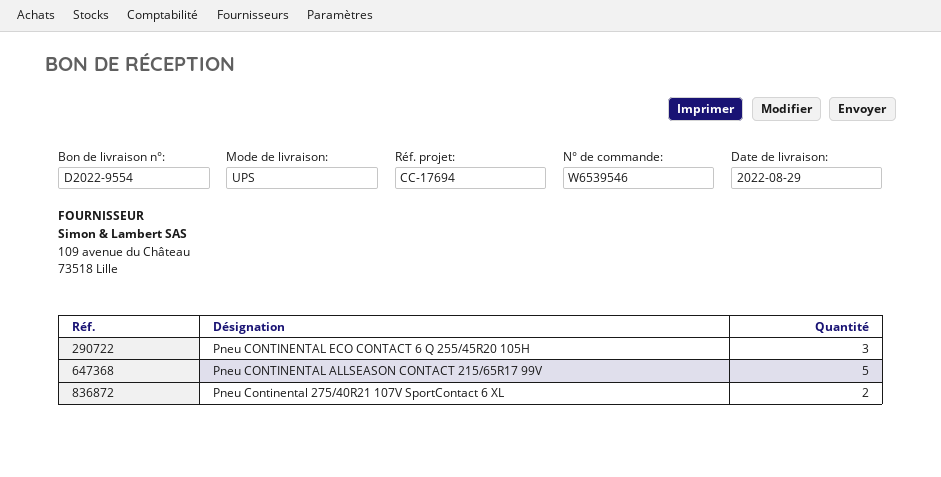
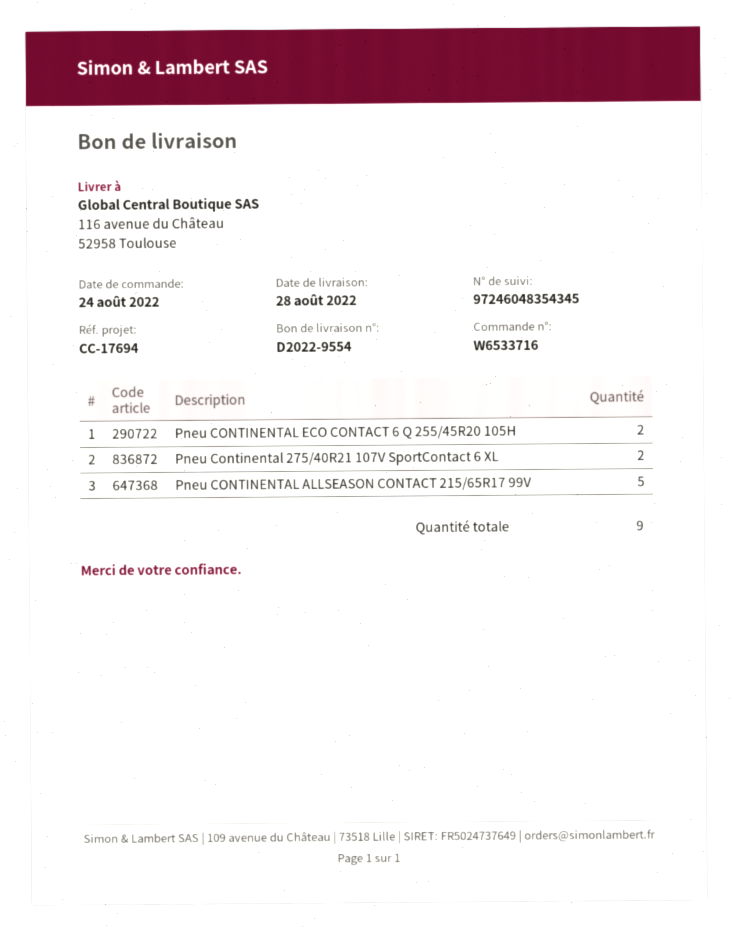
order number: W6539546 -> W6533716
delivery date: 2022-08-29 -> 2022-08-28
Pneu CONTINENTAL ECO CONTACT 6 Q 255/45R20 105H: 3 -> 2

